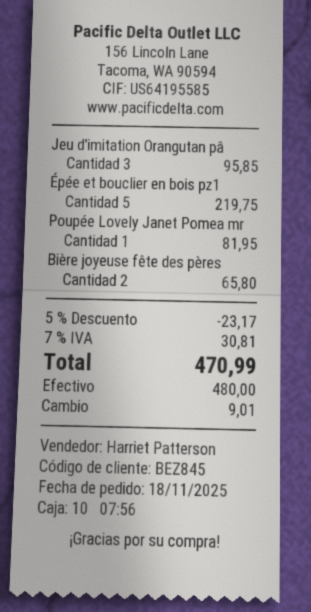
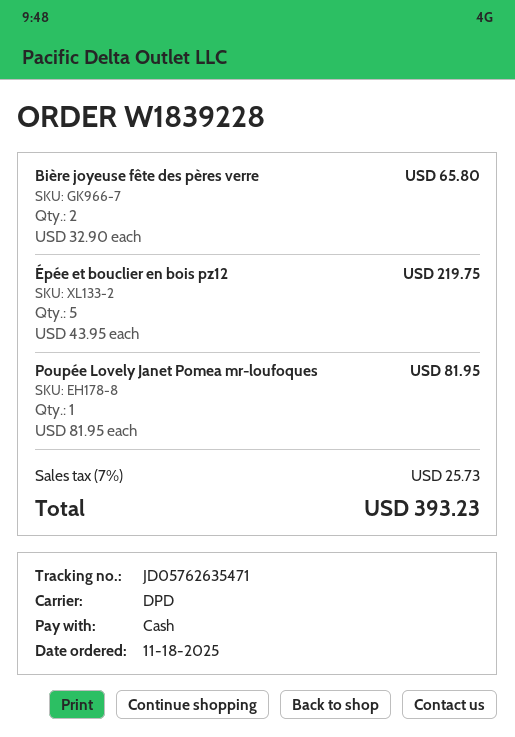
Jeu d'imitation Orangutan pâ: 3 for 95.85 -> none
discount: 5% = 23.17 -> none
tax: 7% = 30.81 -> 7% = 25.73
total: 470.99 -> 393.23

